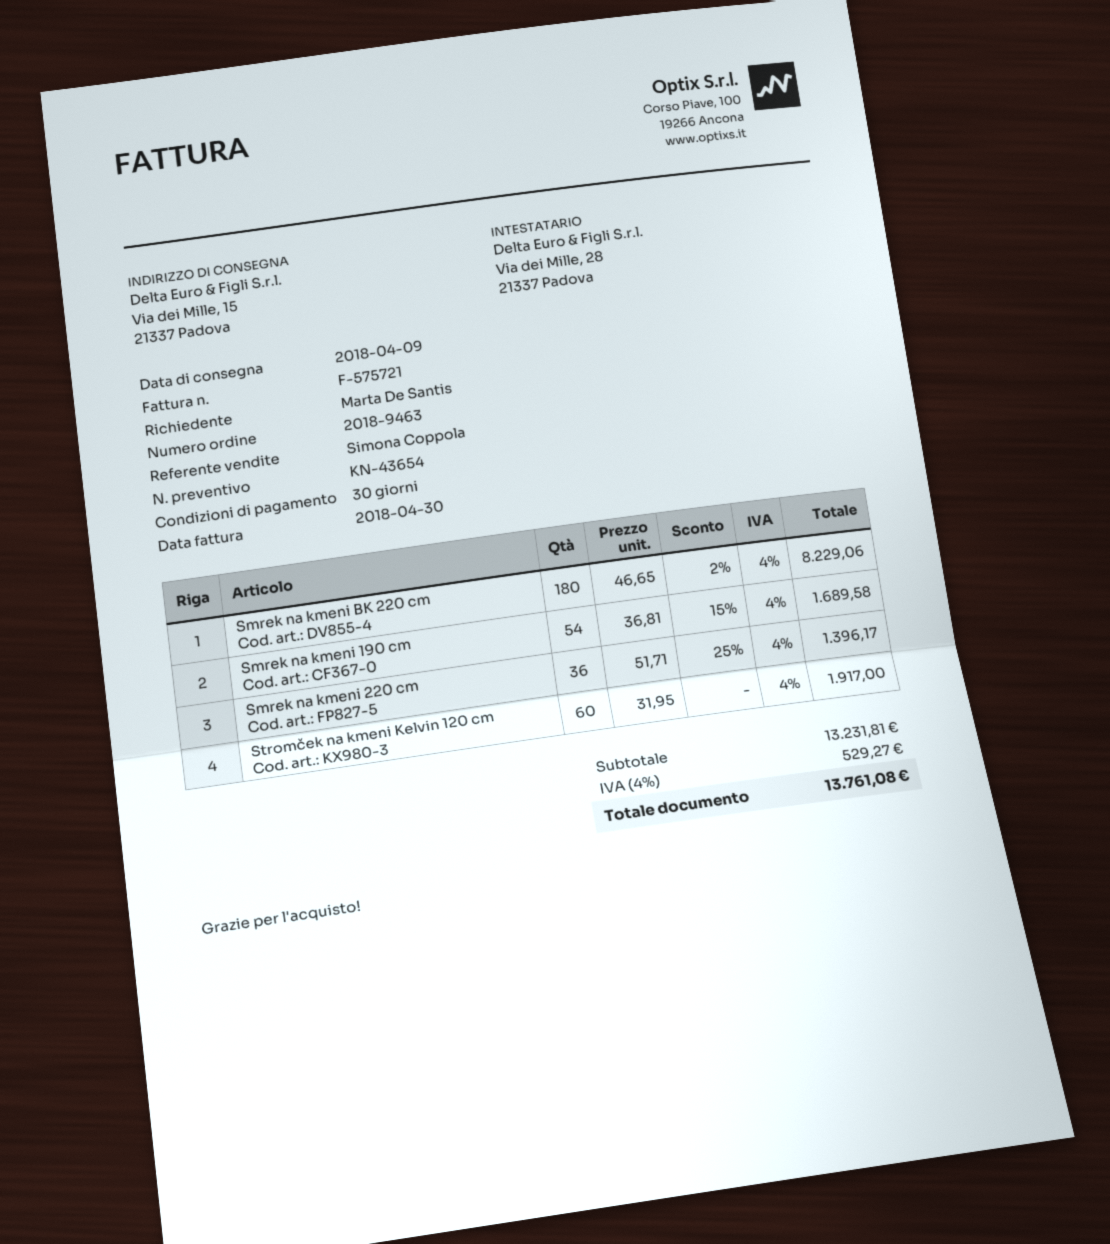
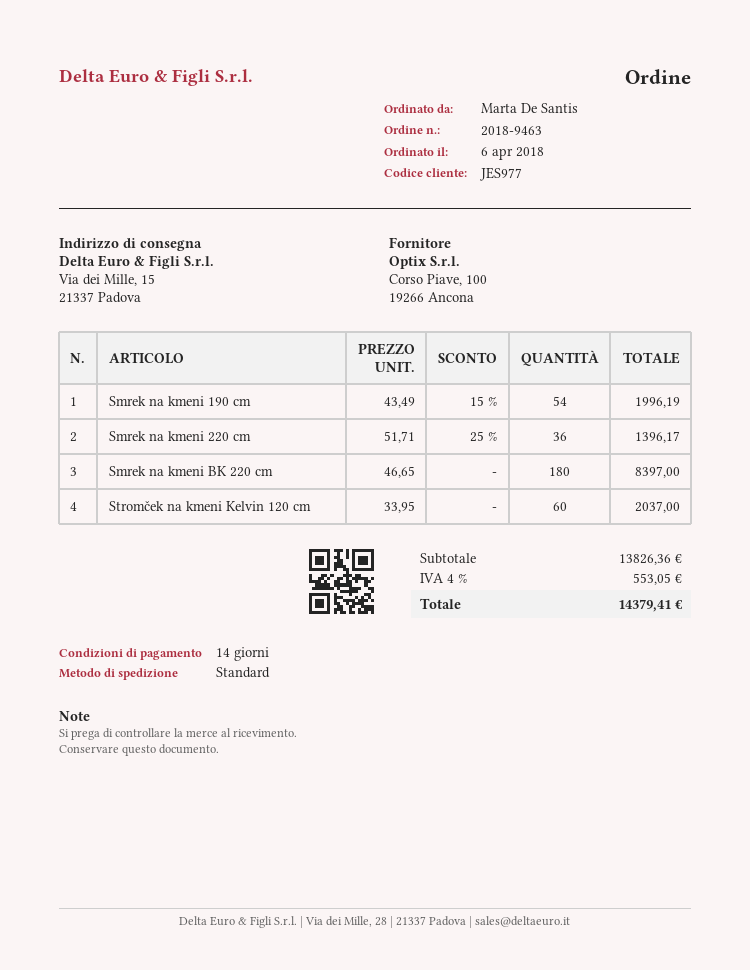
payment terms: 30 days -> 14 days
Smrek na kmeni BK 220 cm: 180 x 46.65 - 2% = 8229.06 -> 180 x 46.65 = 8397.00
Smrek na kmeni 190 cm: 54 x 36.81 - 15% = 1689.58 -> 54 x 43.49 - 15% = 1996.19
Stromček na kmeni Kelvin 120 cm: 60 x 31.95 = 1917.00 -> 60 x 33.95 = 2037.00
subtotal: 13231.81 -> 13826.36
tax: 4% = 529.27 -> 4% = 553.05
total: 13761.08 -> 14379.41

